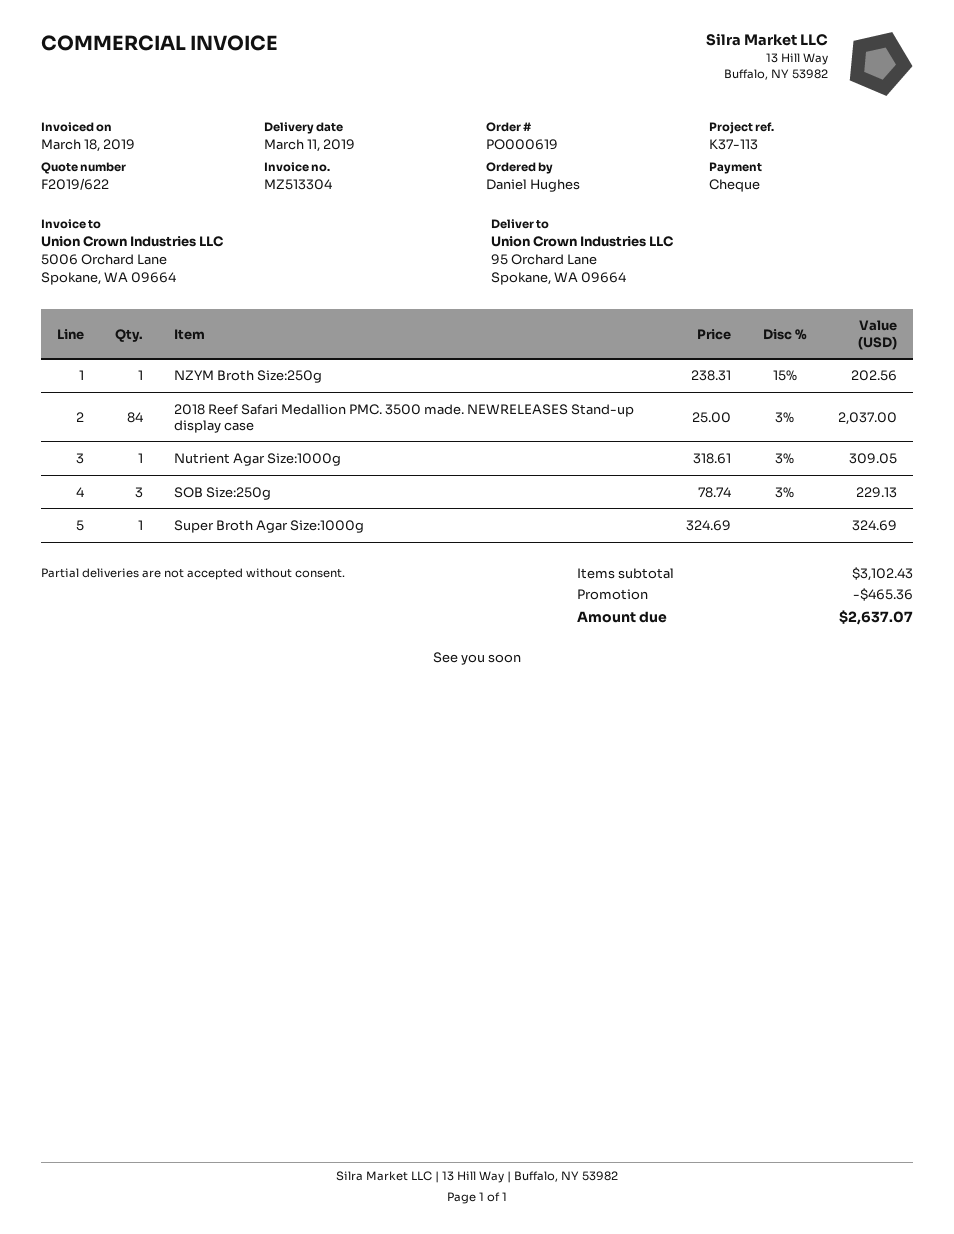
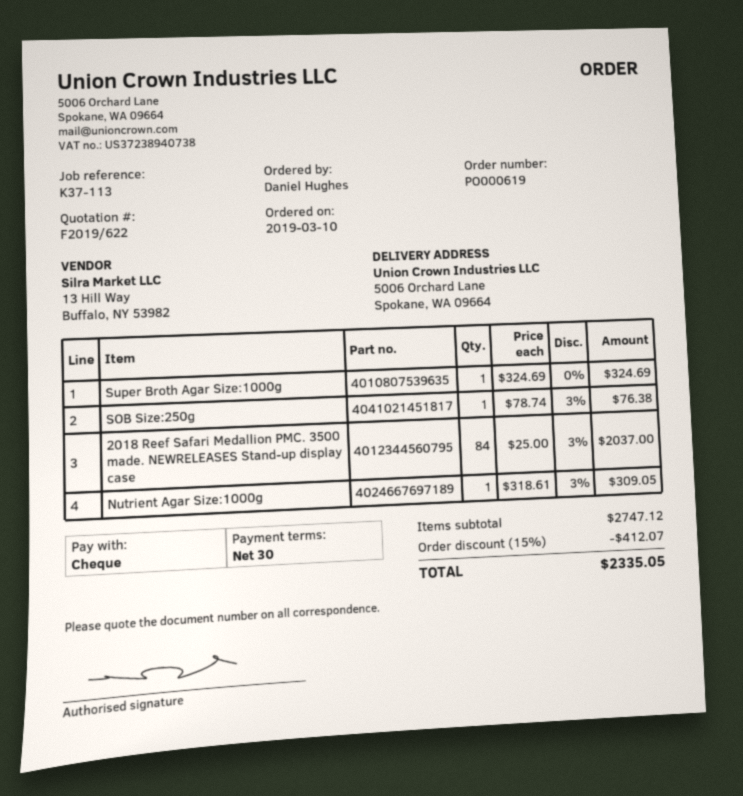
ship to: 95 Orchard Lane, Spokane, WA 09664 -> 5006 Orchard Lane, Spokane, WA 09664
NZYM Broth Size:250g: 1 x 238.31 - 15% = 202.56 -> none
SOB Size:250g: 3 x 78.74 - 3% = 229.13 -> 1 x 78.74 - 3% = 76.38
subtotal: 3102.43 -> 2747.12
discount: 465.36 -> 412.07
total: 2637.07 -> 2335.05

